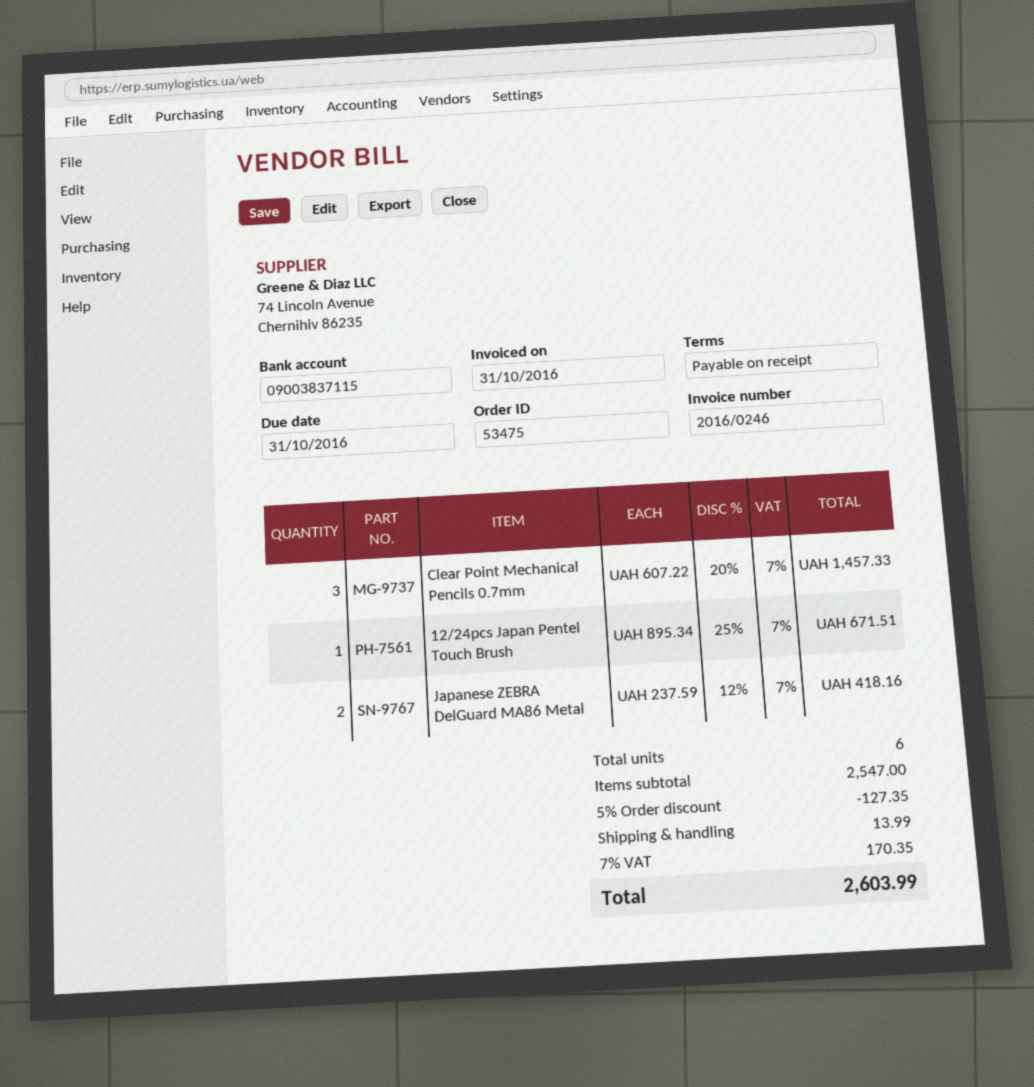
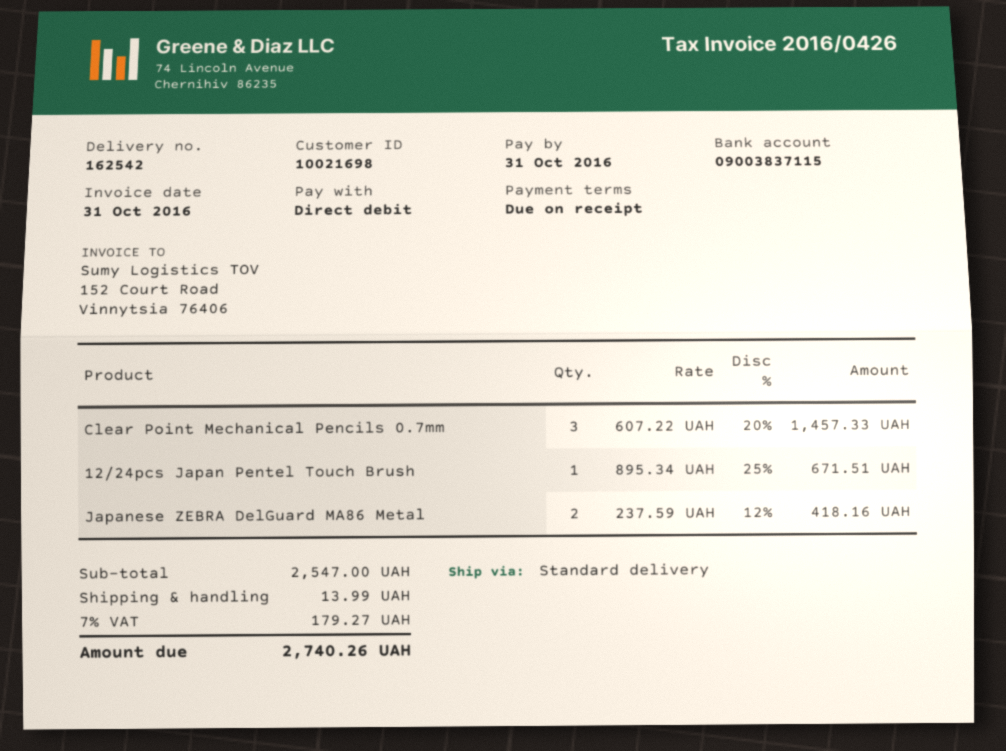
invoice number: 2016/0246 -> 2016/0426
discount: 5% = 127.35 -> none
tax: 7% = 170.35 -> 7% = 179.27
total: 2603.99 -> 2740.26

